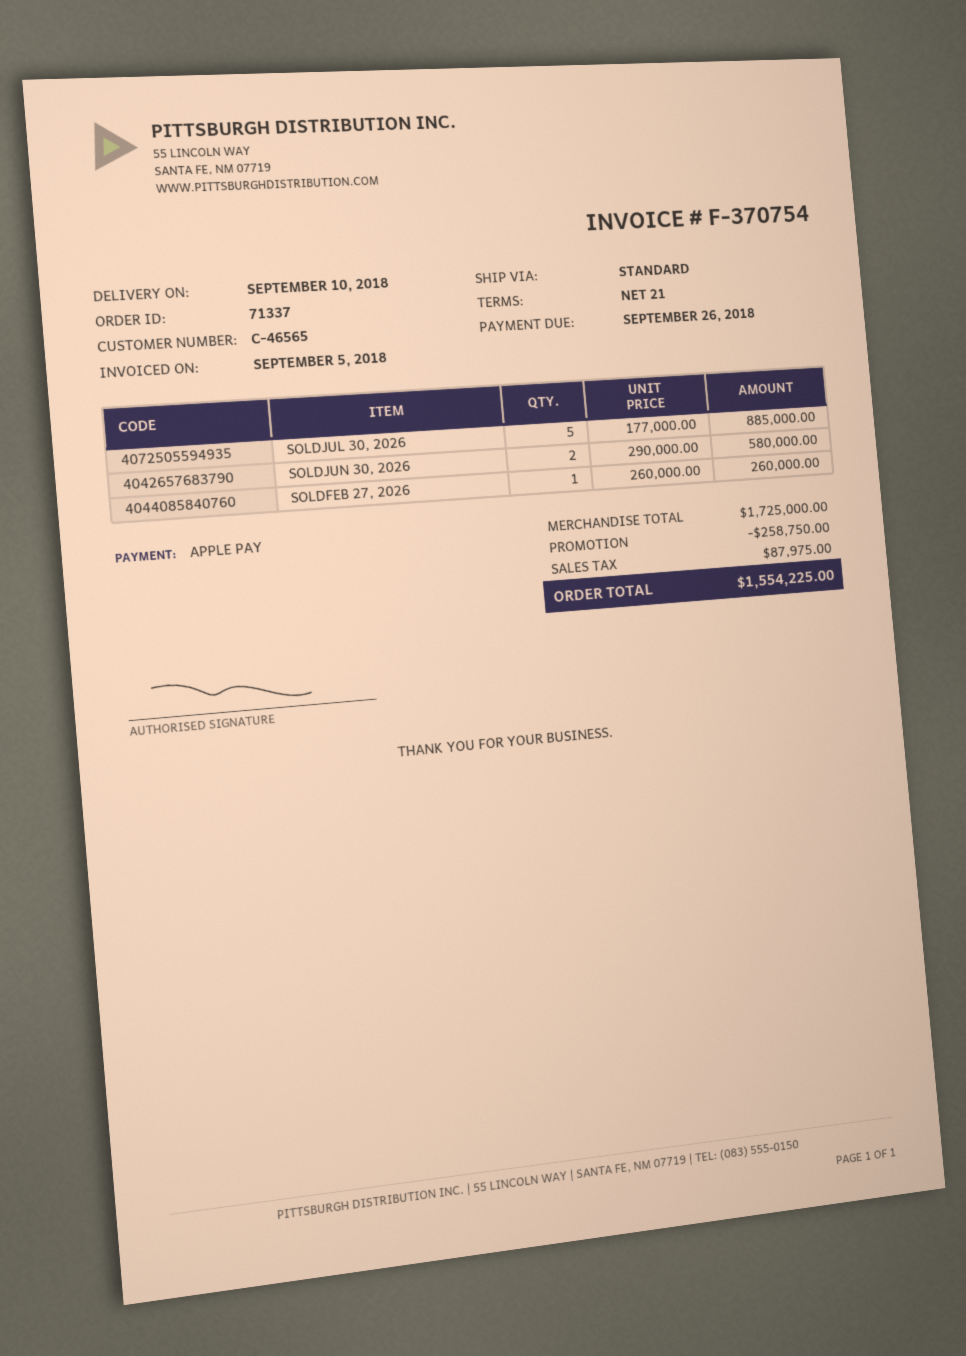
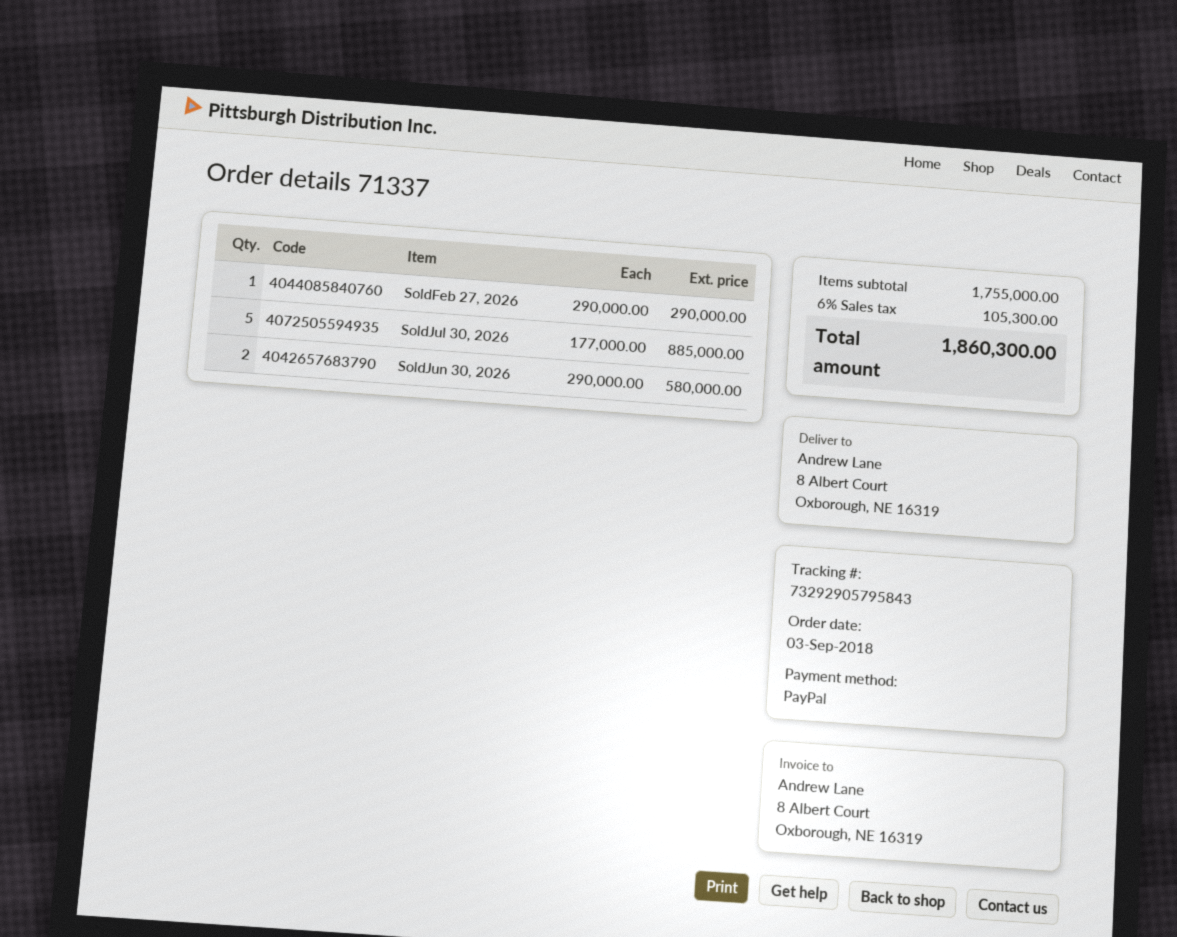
payment method: Apple Pay -> PayPal
SOLDFEB 27, 2026: 1 x 260000.00 = 260000.00 -> 1 x 290000.00 = 290000.00
subtotal: 1725000.00 -> 1755000.00
discount: 258750.00 -> none
tax: 87975.00 -> 105300.00
total: 1554225.00 -> 1860300.00

